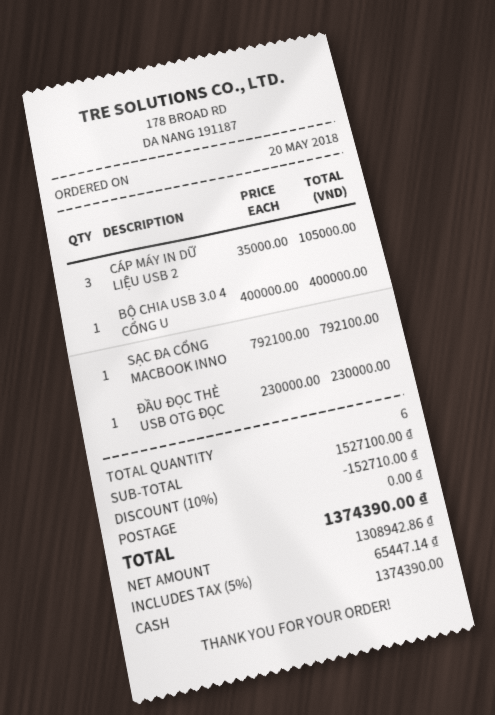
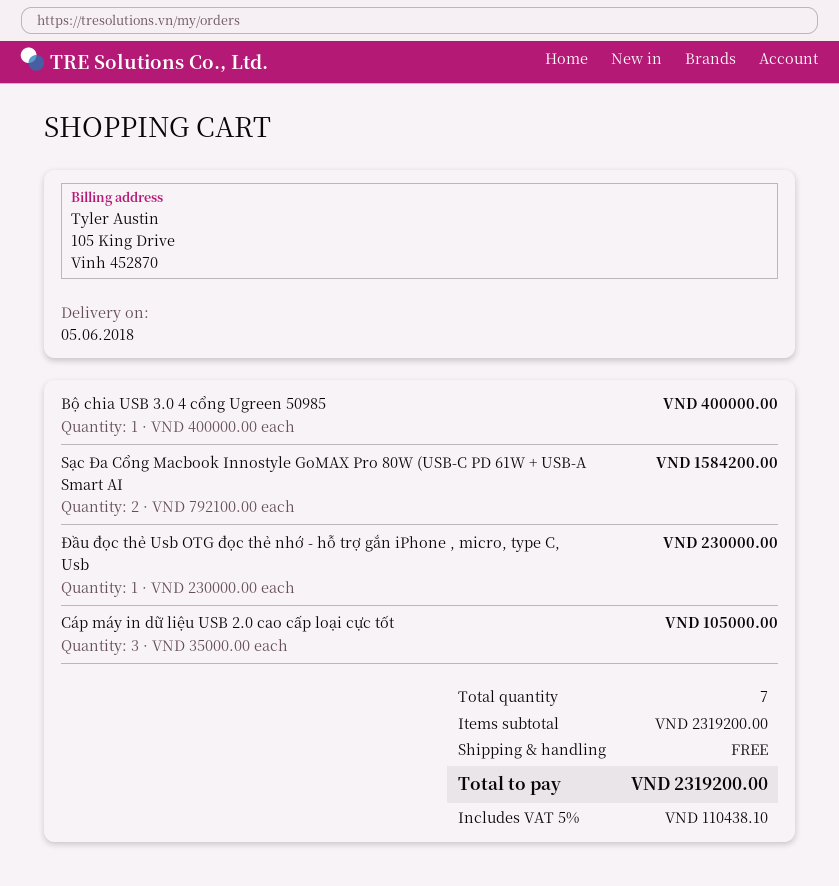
SẠC ĐA CỔNG MACBOOK INNO: 1 x 792100.00 = 792100.00 -> 2 x 792100.00 = 1584200.00
total quantity: 6 -> 7
subtotal: 1527100.00 -> 2319200.00
discount: 10% = 152710.00 -> none
tax: 5% = 65447.14 -> 5% = 110438.10
total: 1374390.00 -> 2319200.00

